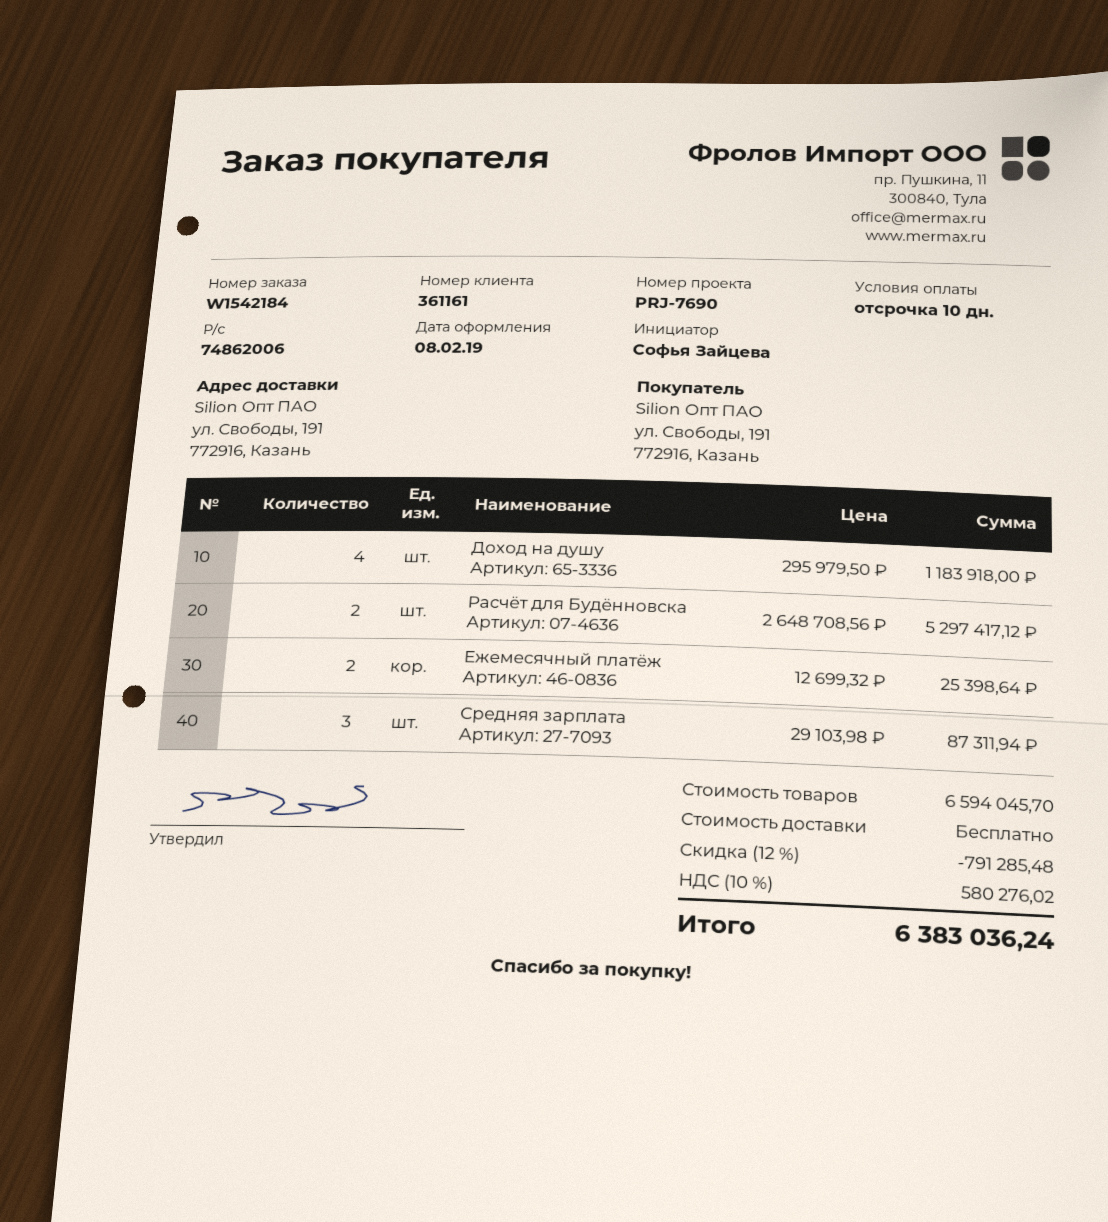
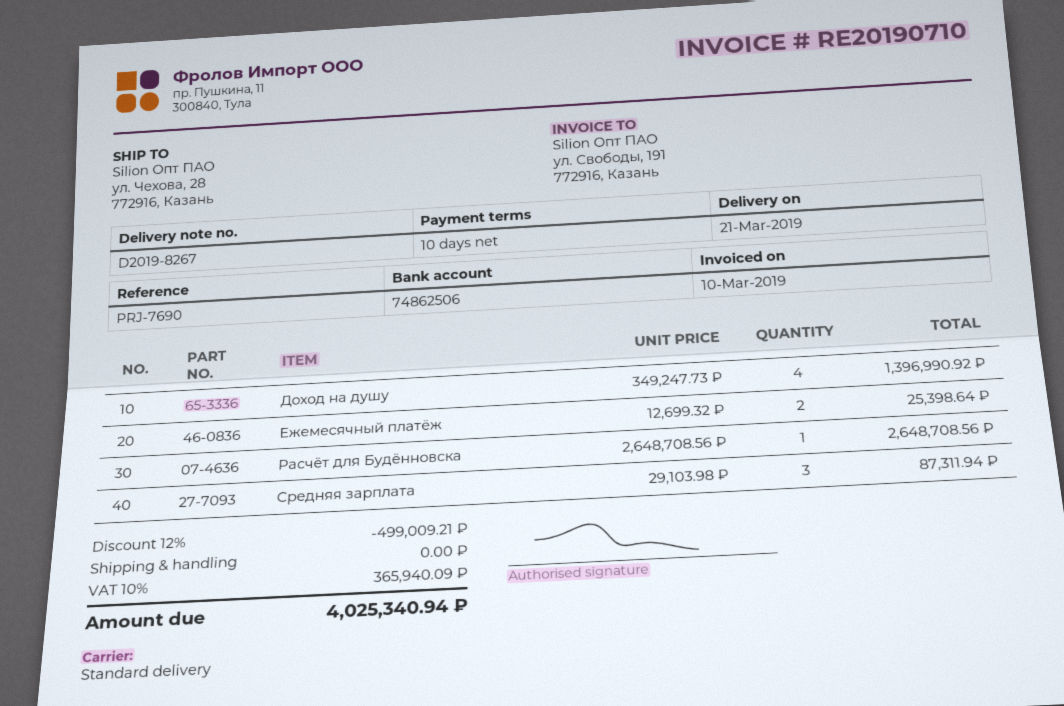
bank account: 74862006 -> 74862506
ship to: ул. Свободы, 191, 772916, Казань -> ул. Чехова, 28, 772916, Казань
Доход на душу: 4 x 295979.50 = 1183918.00 -> 4 x 349247.73 = 1396990.92
Расчёт для Будённовска: 2 x 2648708.56 = 5297417.12 -> 1 x 2648708.56 = 2648708.56
discount: 12% = 791285.48 -> 12% = 499009.21
tax: 10% = 580276.02 -> 10% = 365940.09
total: 6383036.24 -> 4025340.94

